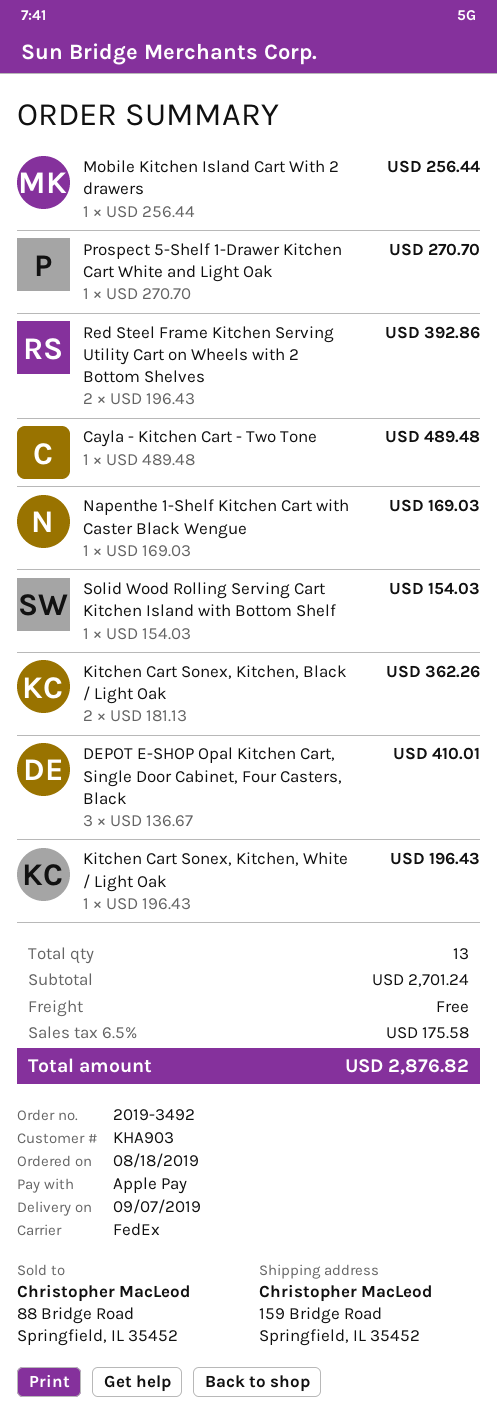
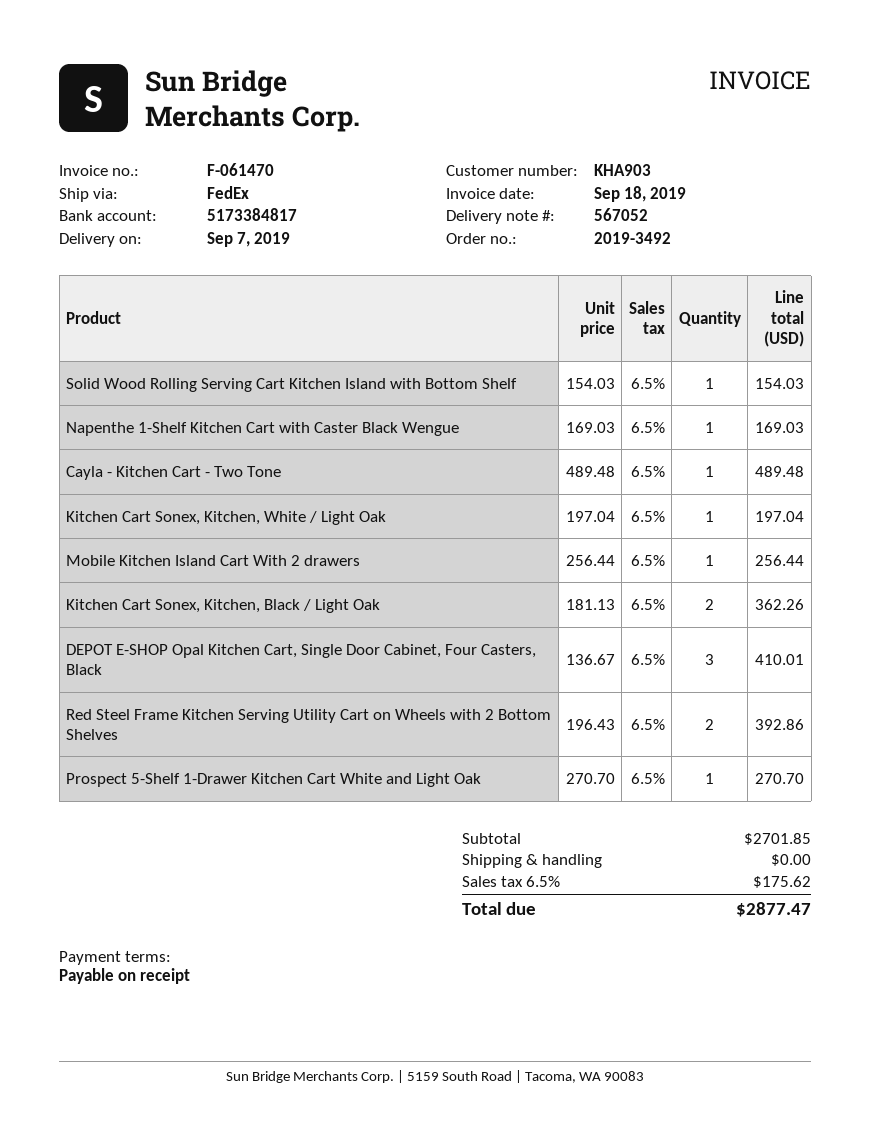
Kitchen Cart Sonex, Kitchen, White / Light Oak: 1 x 196.43 = 196.43 -> 1 x 197.04 = 197.04
subtotal: 2701.24 -> 2701.85
tax: 6.5% = 175.58 -> 6.5% = 175.62
total: 2876.82 -> 2877.47

